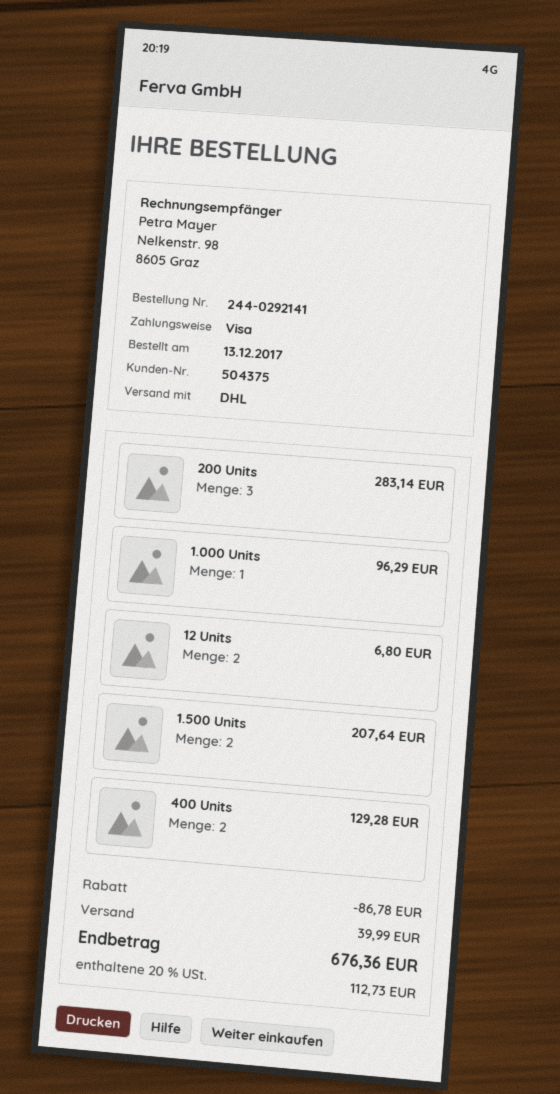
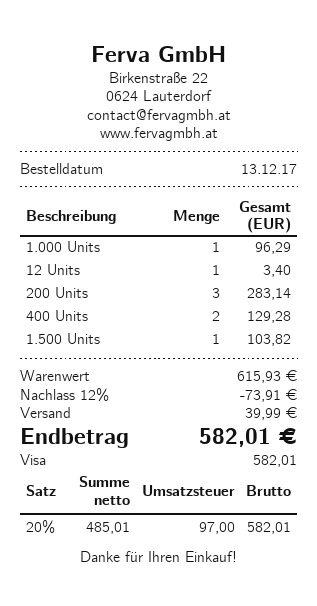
12 Units: 2 for 6.80 -> 1 for 3.40
1.500 Units: 2 for 207.64 -> 1 for 103.82
discount: 86.78 -> 73.91
tax: 20% = 112.73 -> 20% = 97.00
total: 676.36 -> 582.01

